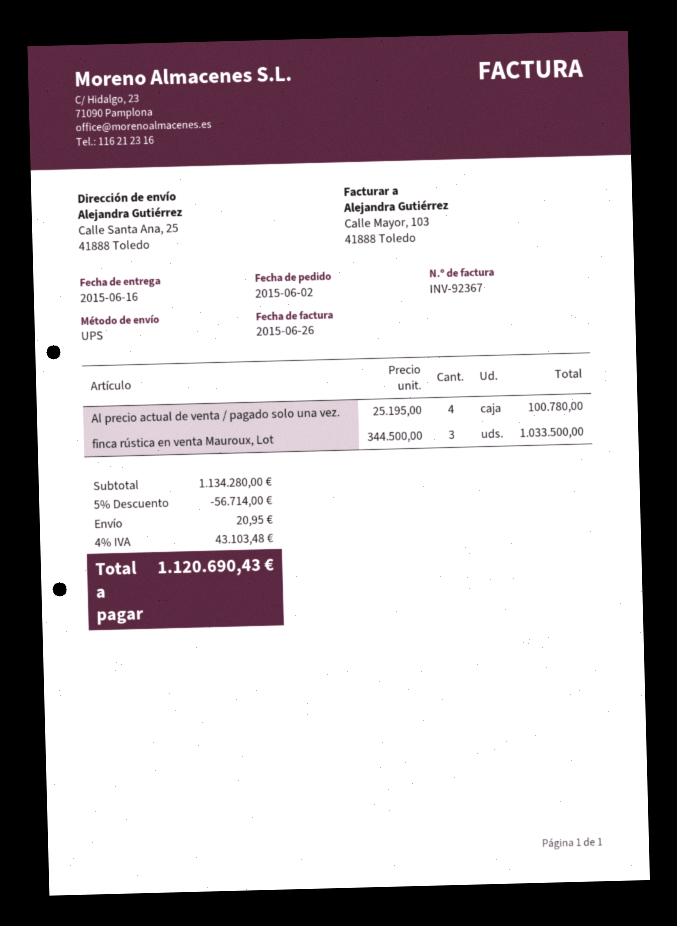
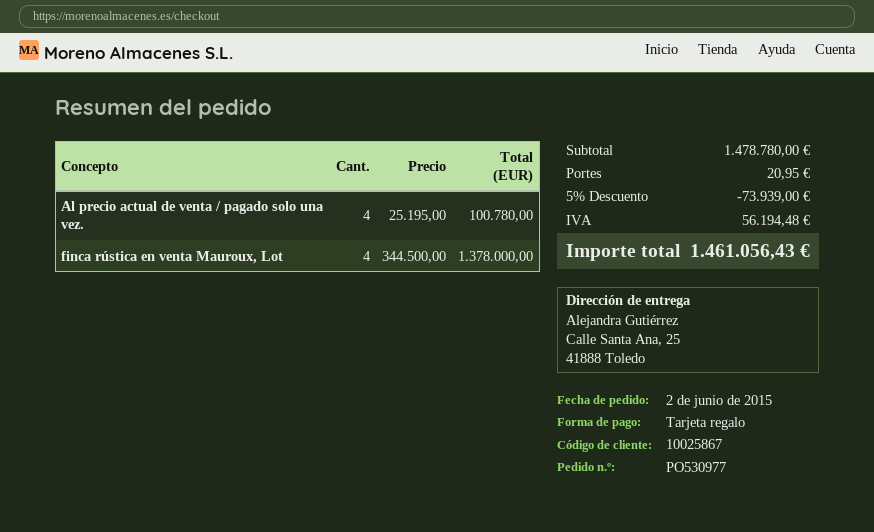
finca rústica en venta Mauroux, Lot: 3 x 344500.00 = 1033500.00 -> 4 x 344500.00 = 1378000.00
subtotal: 1134280.00 -> 1478780.00
discount: 5% = 56714.00 -> 5% = 73939.00
tax: 43103.48 -> 56194.48
total: 1120690.43 -> 1461056.43

